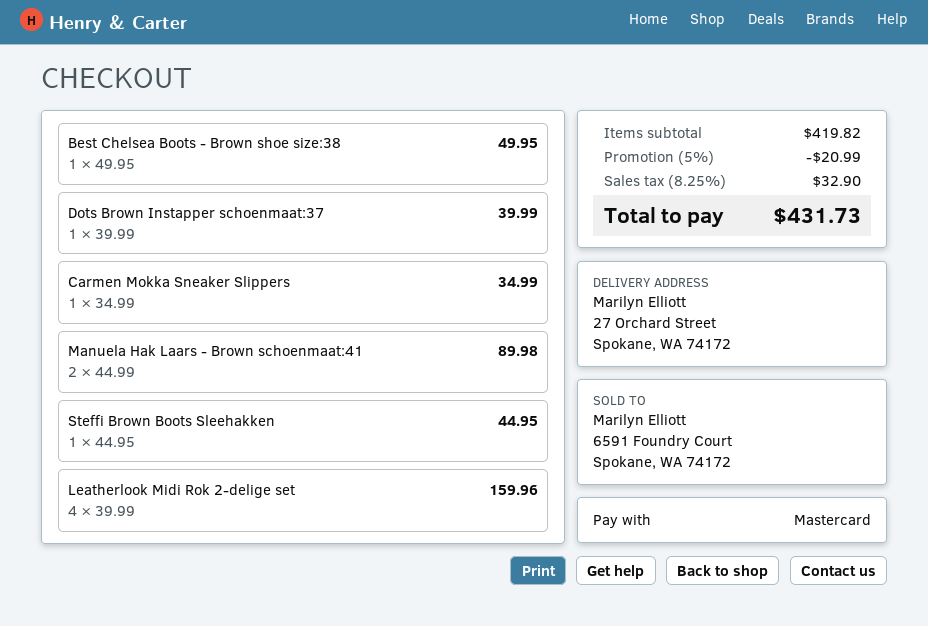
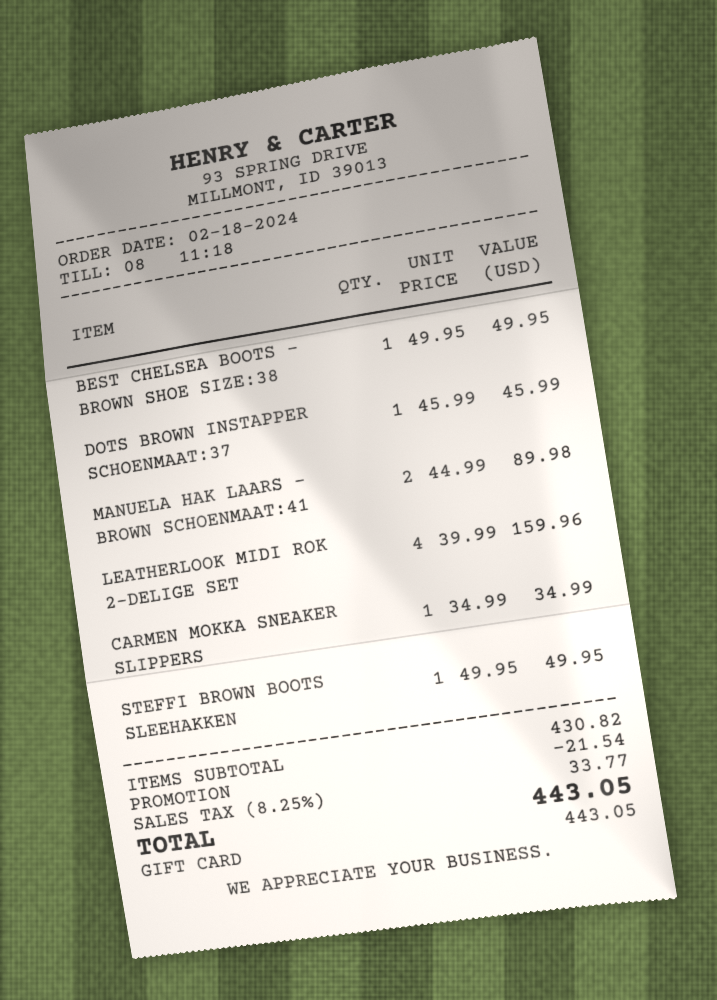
payment method: Mastercard -> gift card
Dots Brown Instapper schoenmaat:37: 1 x 39.99 = 39.99 -> 1 x 45.99 = 45.99
Steffi Brown Boots Sleehakken: 1 x 44.95 = 44.95 -> 1 x 49.95 = 49.95
subtotal: 419.82 -> 430.82
discount: 20.99 -> 21.54
tax: 8.25% = 32.90 -> 8.25% = 33.77
total: 431.73 -> 443.05

